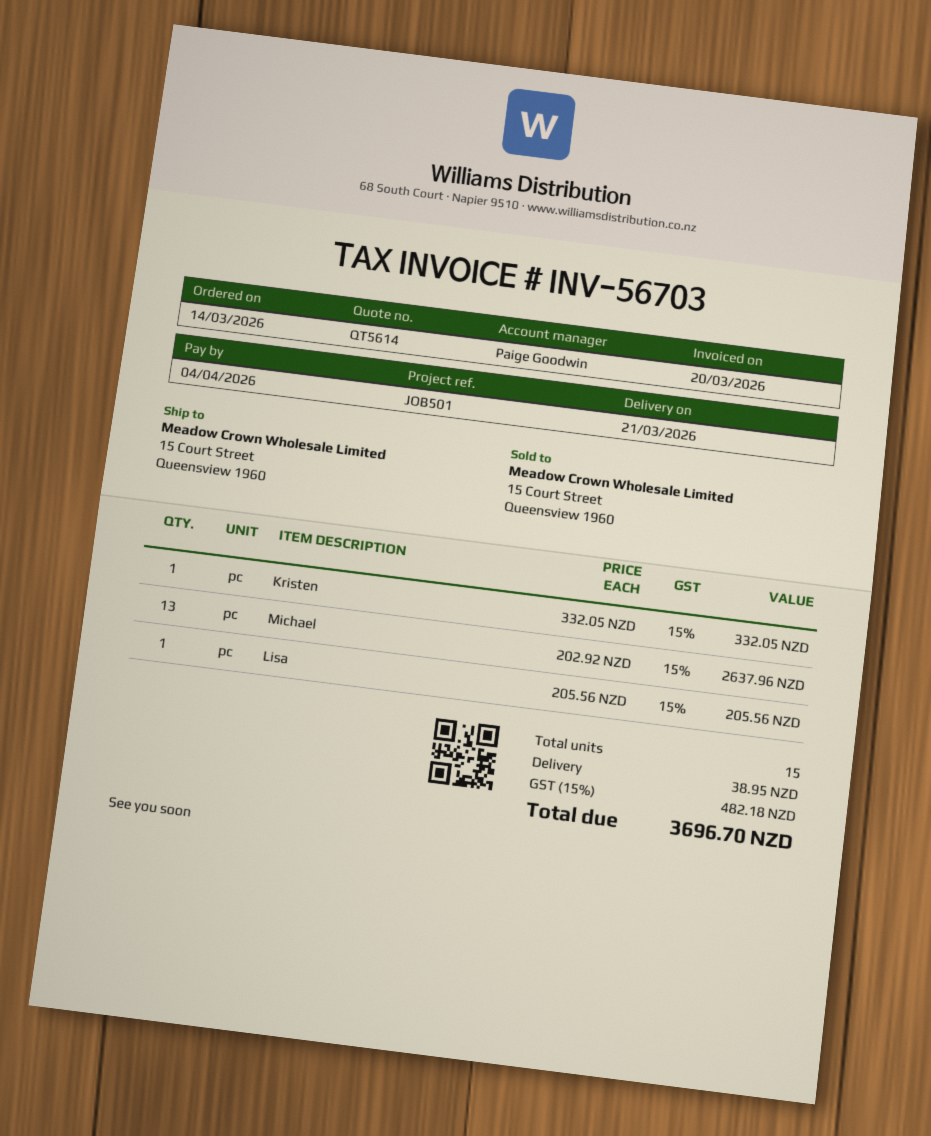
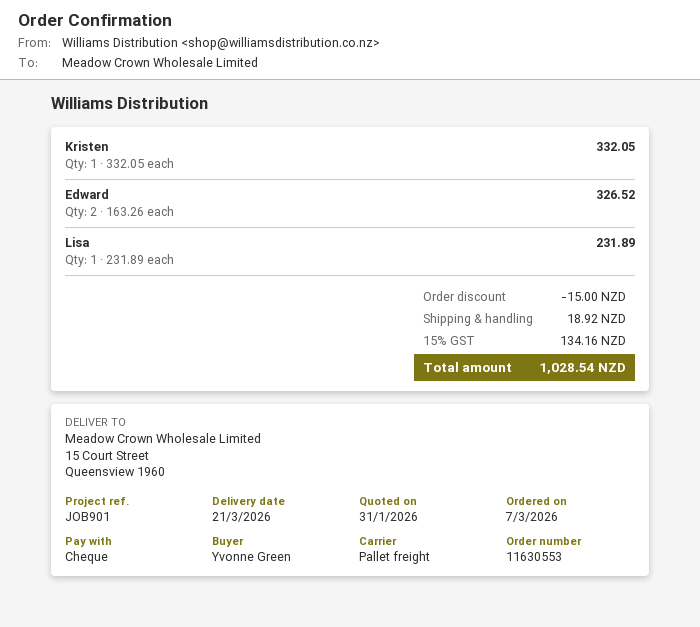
order date: 2026-03-14 -> 2026-03-07
reference: JOB501 -> JOB901
Michael: 13 x 202.92 = 2637.96 -> none
Lisa: 1 x 205.56 = 205.56 -> 1 x 231.89 = 231.89
Edward: none -> 2 x 163.26 = 326.52
discount: none -> 15.00
shipping: 38.95 -> 18.92
tax: 15% = 482.18 -> 15% = 134.16
total: 3696.70 -> 1028.54

